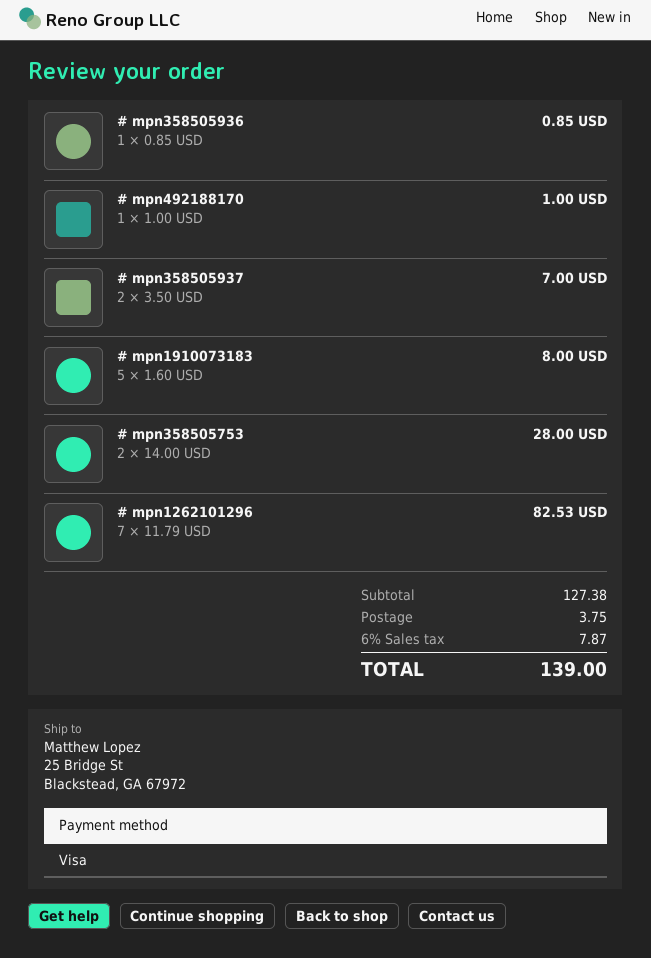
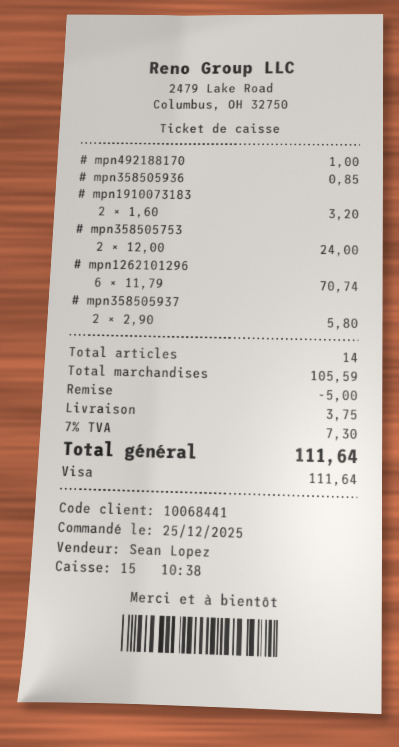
# mpn358505937: 2 x 3.50 = 7.00 -> 2 x 2.90 = 5.80
# mpn1910073183: 5 x 1.60 = 8.00 -> 2 x 1.60 = 3.20
# mpn358505753: 2 x 14.00 = 28.00 -> 2 x 12.00 = 24.00
# mpn1262101296: 7 x 11.79 = 82.53 -> 6 x 11.79 = 70.74
subtotal: 127.38 -> 105.59
discount: none -> 5.00
tax: 6% = 7.87 -> 7% = 7.30
total: 139.00 -> 111.64

